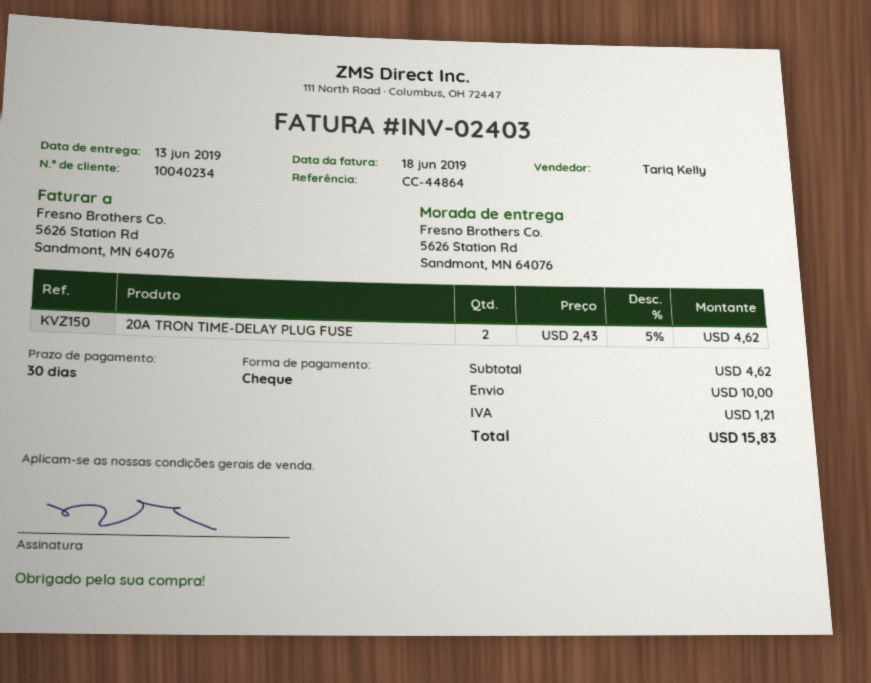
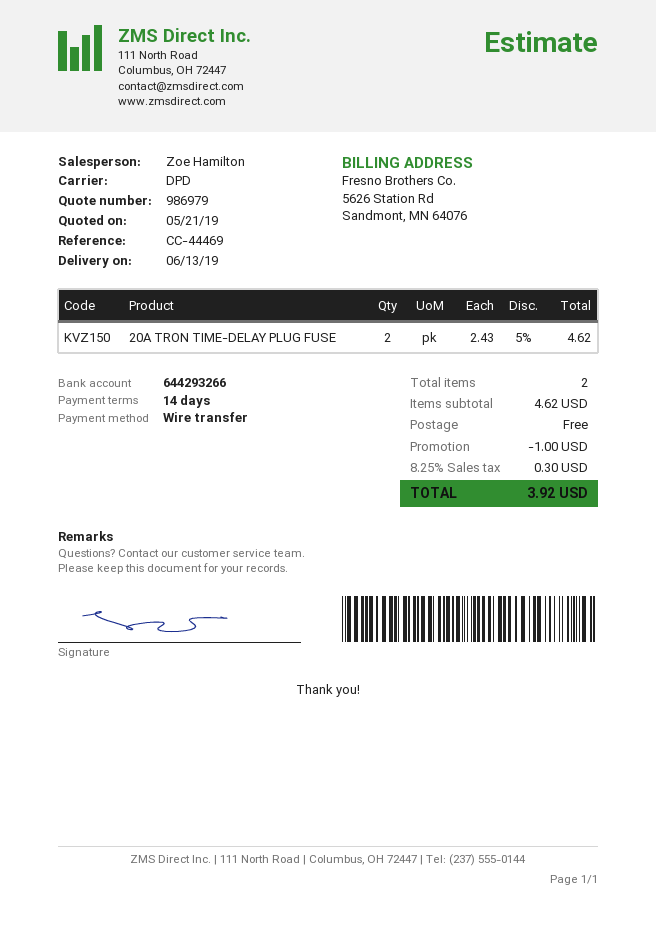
payment terms: 30 days -> 14 days
reference: CC-44864 -> CC-44469
sales rep: Tariq Kelly -> Zoe Hamilton
payment method: cheque -> bank transfer
discount: none -> 1.00
shipping: 10.00 -> 0.00
tax: 1.21 -> 0.30
total: 15.83 -> 3.92

